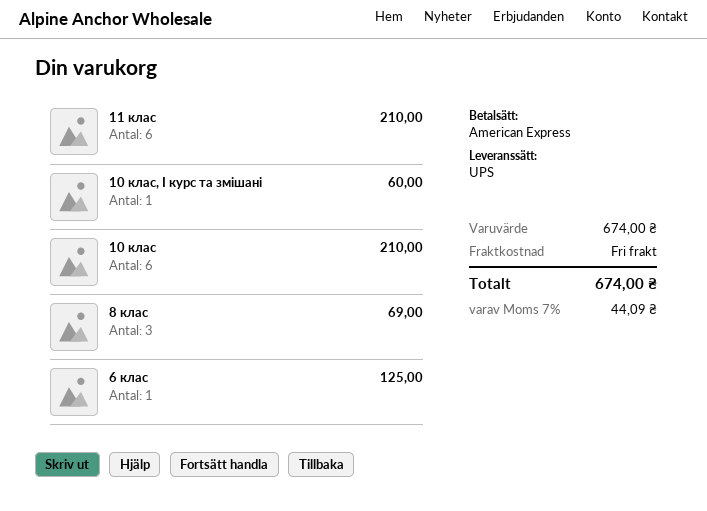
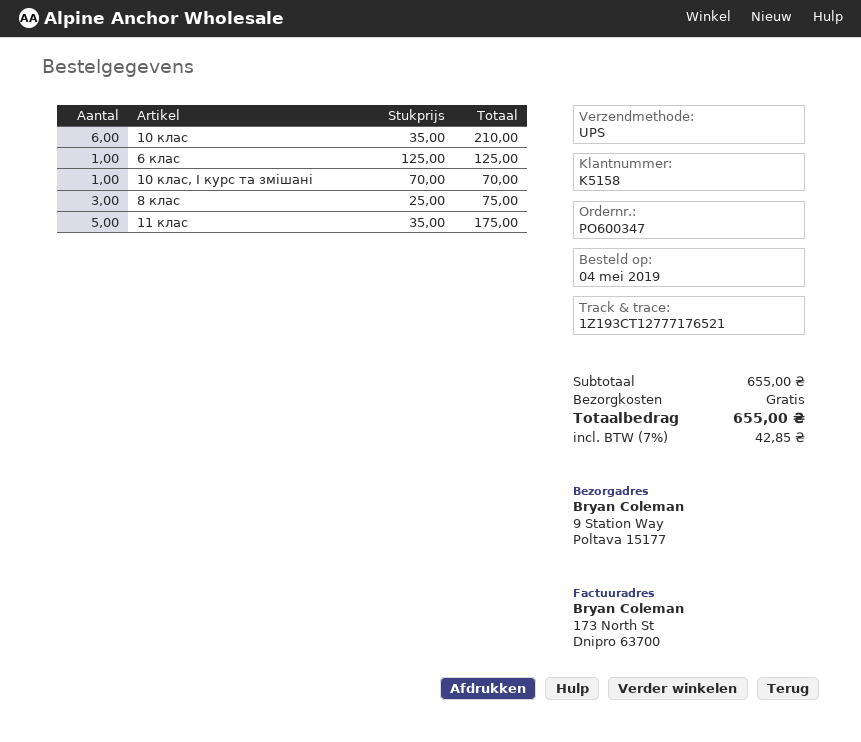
11 клас: 6 for 210.00 -> 5 for 175.00
10 клас, I курс та змішані: 1 for 60.00 -> 1 for 70.00
8 клас: 3 for 69.00 -> 3 for 75.00
subtotal: 674.00 -> 655.00
tax: 7% = 44.09 -> 7% = 42.85
total: 674.00 -> 655.00

